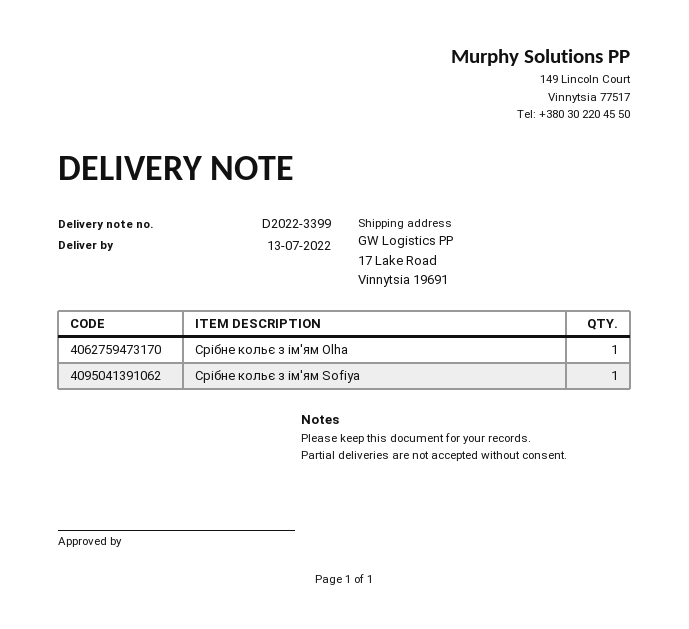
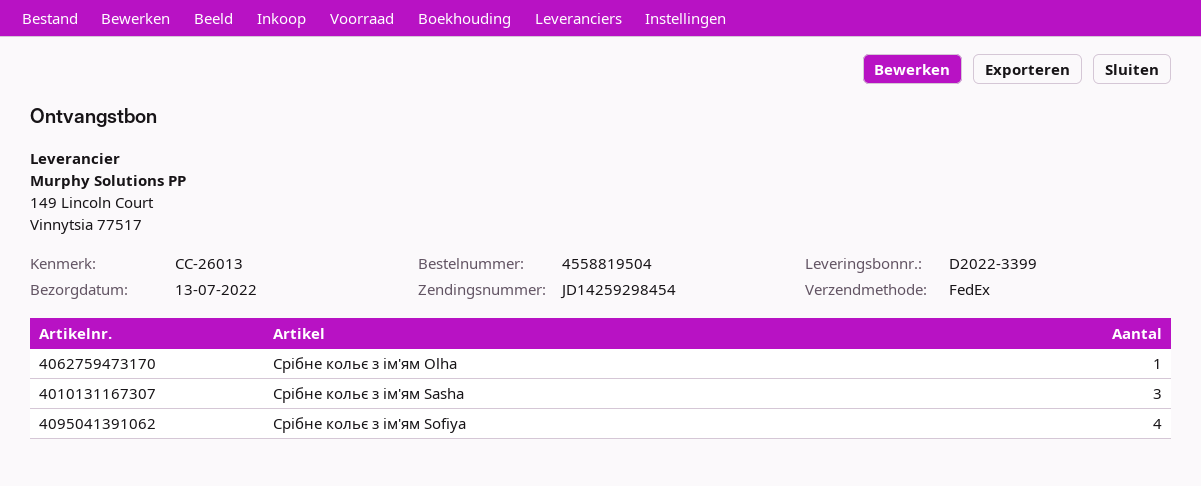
Срібне кольє з ім'ям Sofiya: 1 -> 4
Срібне кольє з ім'ям Sasha: none -> 3

